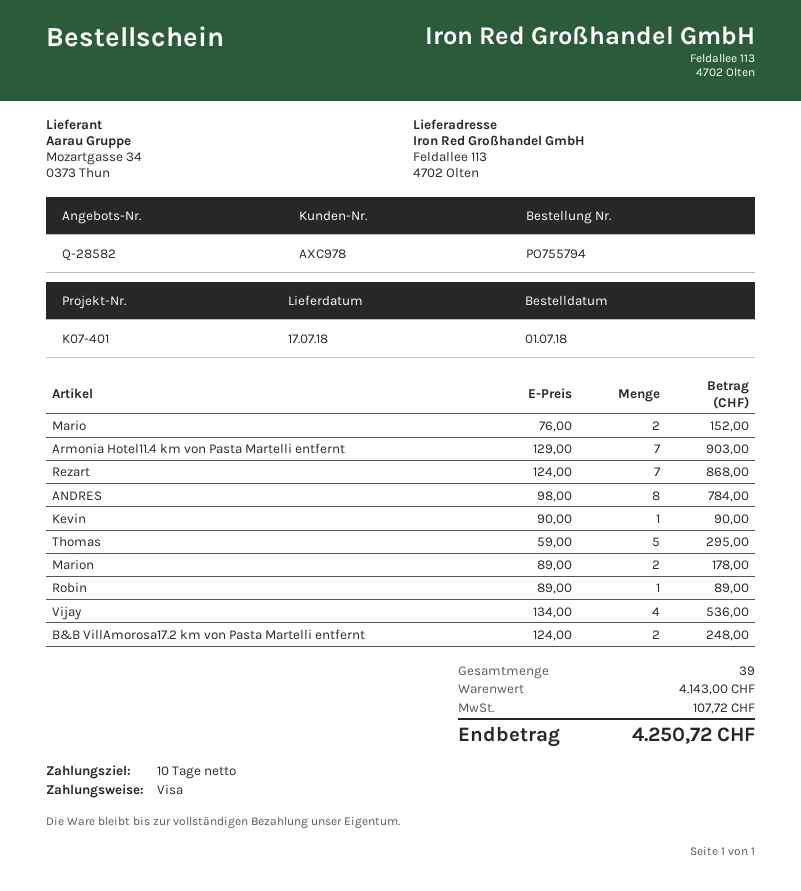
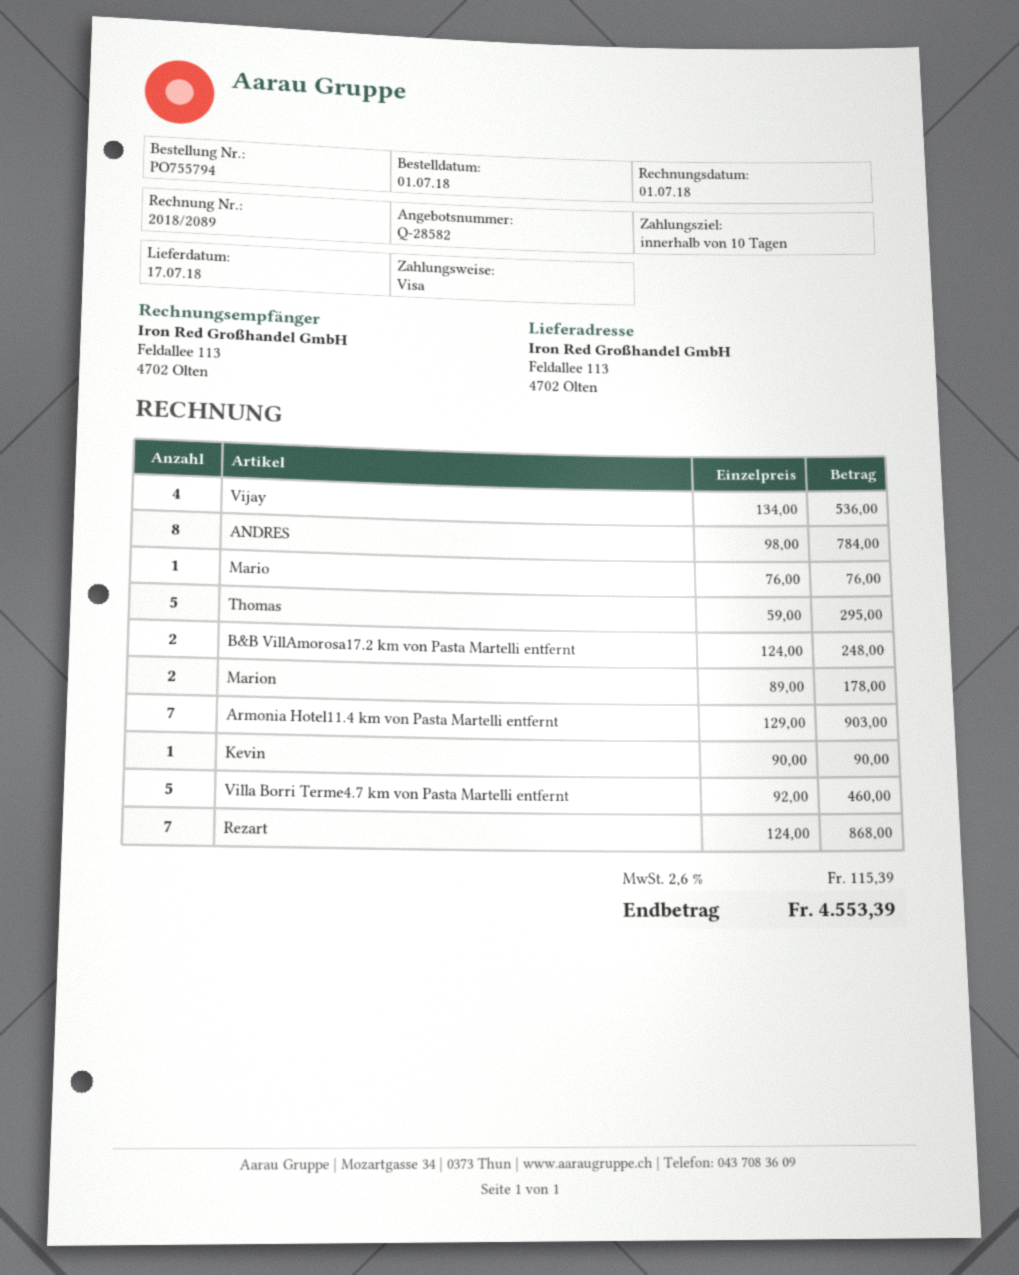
Mario: 2 x 76.00 = 152.00 -> 1 x 76.00 = 76.00
Robin: 1 x 89.00 = 89.00 -> none
Villa Borri Terme4.7 km von Pasta Martelli entfernt: none -> 5 x 92.00 = 460.00
tax: 107.72 -> 115.39
total: 4250.72 -> 4553.39

